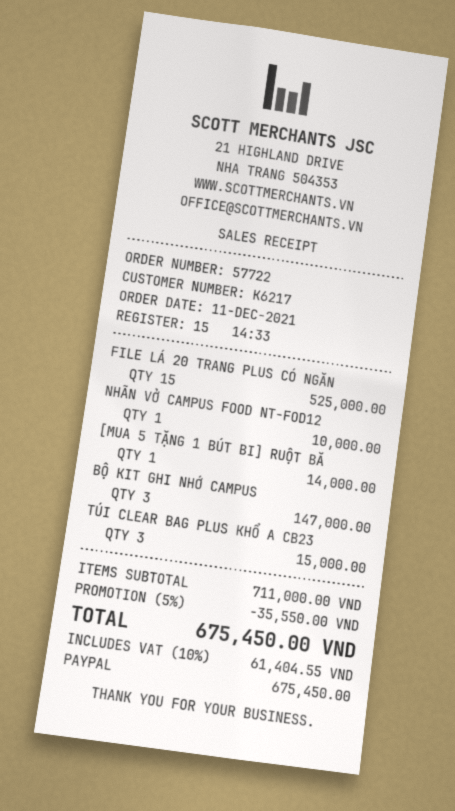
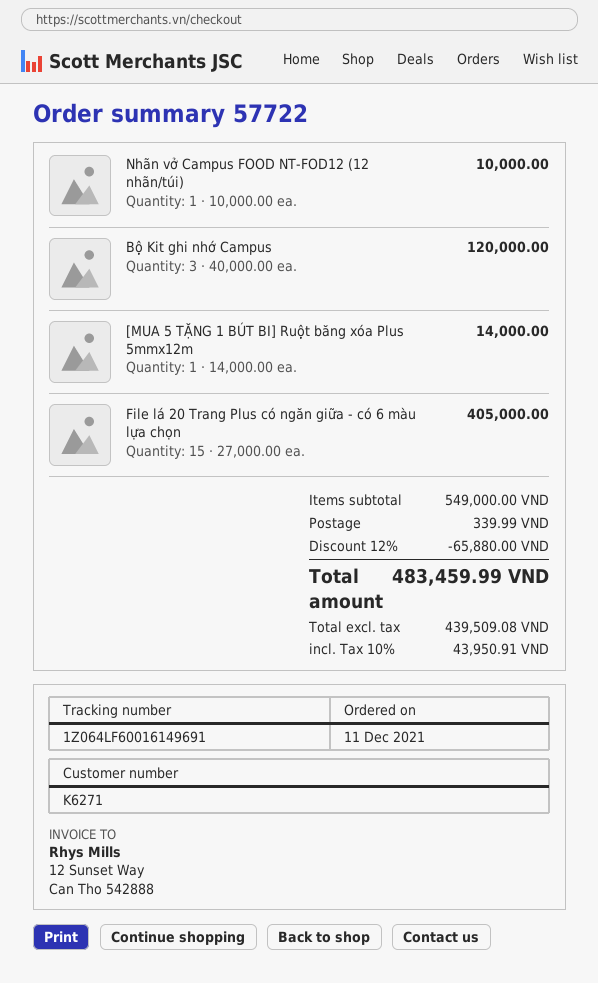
customer number: K6217 -> K6271
FILE LÁ 20 TRANG PLUS CÓ NGĂN: 15 for 525000.00 -> 15 for 405000.00
BỘ KIT GHI NHỚ CAMPUS: 3 for 147000.00 -> 3 for 120000.00
TÚI CLEAR BAG PLUS KHỔ A CB23: 3 for 15000.00 -> none
subtotal: 711000.00 -> 549000.00
discount: 5% = 35550.00 -> 12% = 65880.00
shipping: none -> 339.99
tax: 10% = 61404.55 -> 10% = 43950.91
total: 675450.00 -> 483459.99

